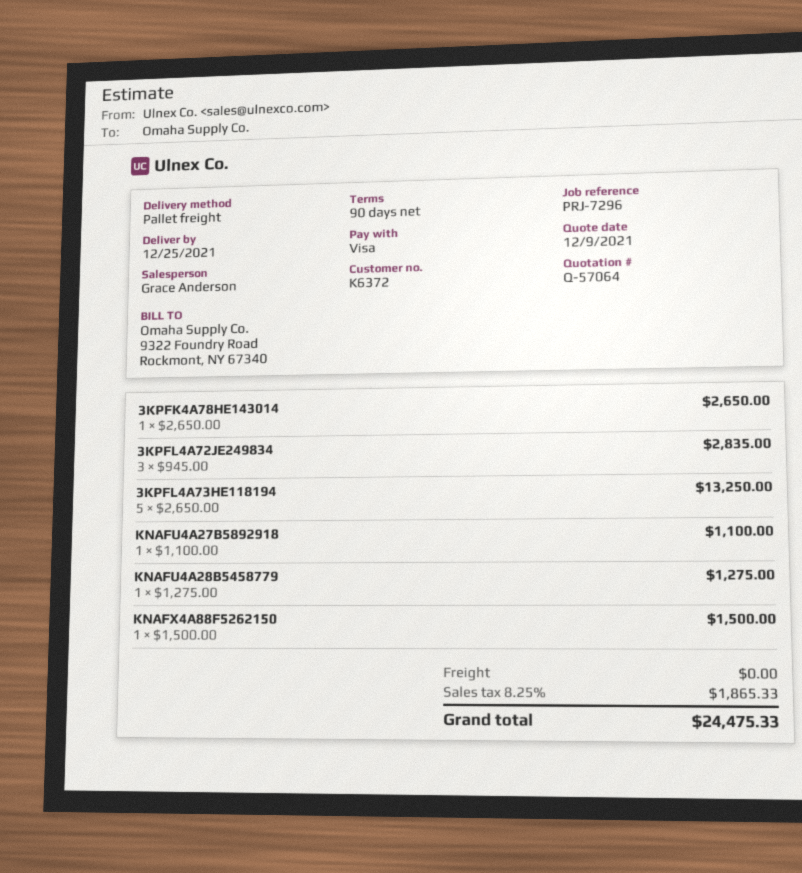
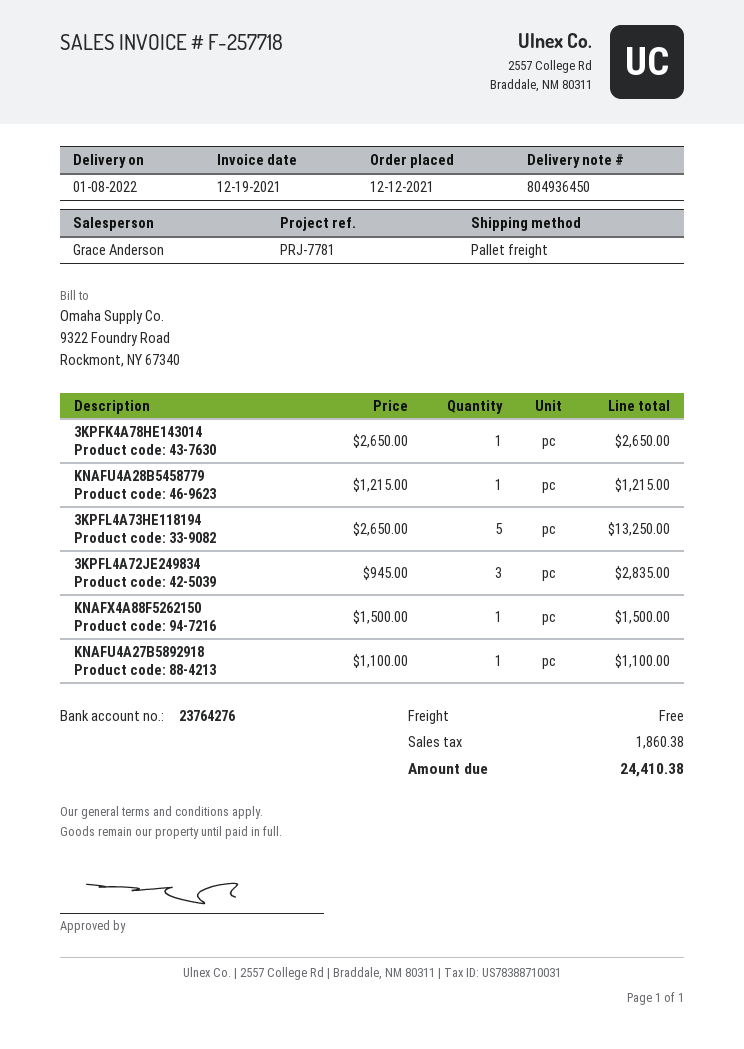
delivery date: 2021-12-25 -> 2022-01-08
reference: PRJ-7296 -> PRJ-7781
KNAFU4A28B5458779: 1 x 1275.00 = 1275.00 -> 1 x 1215.00 = 1215.00
tax: 1865.33 -> 1860.38
total: 24475.33 -> 24410.38

